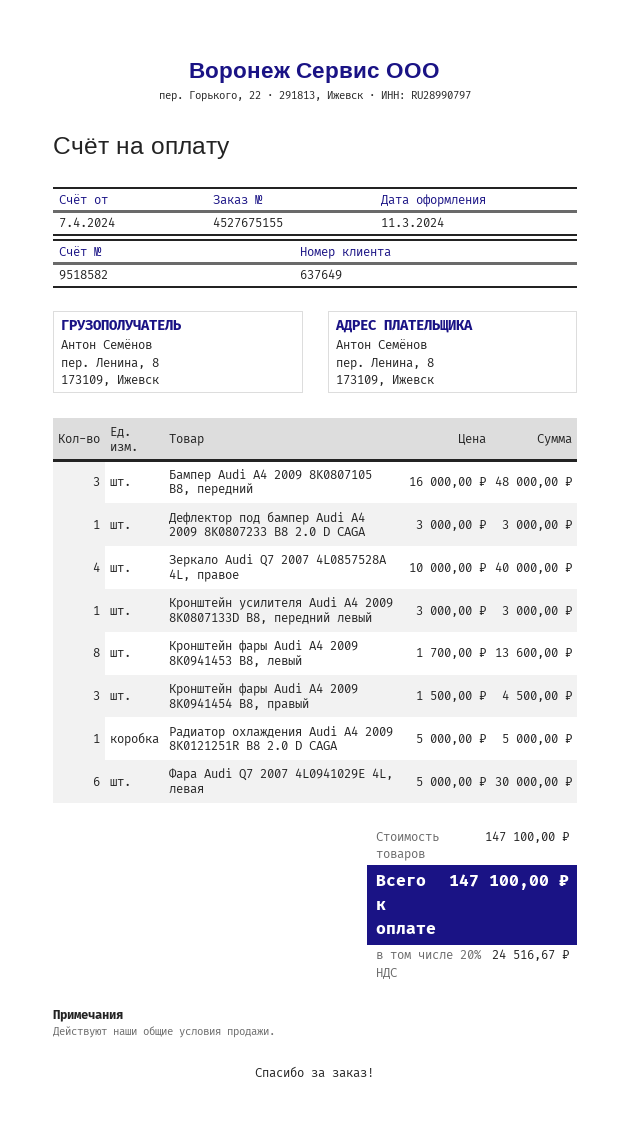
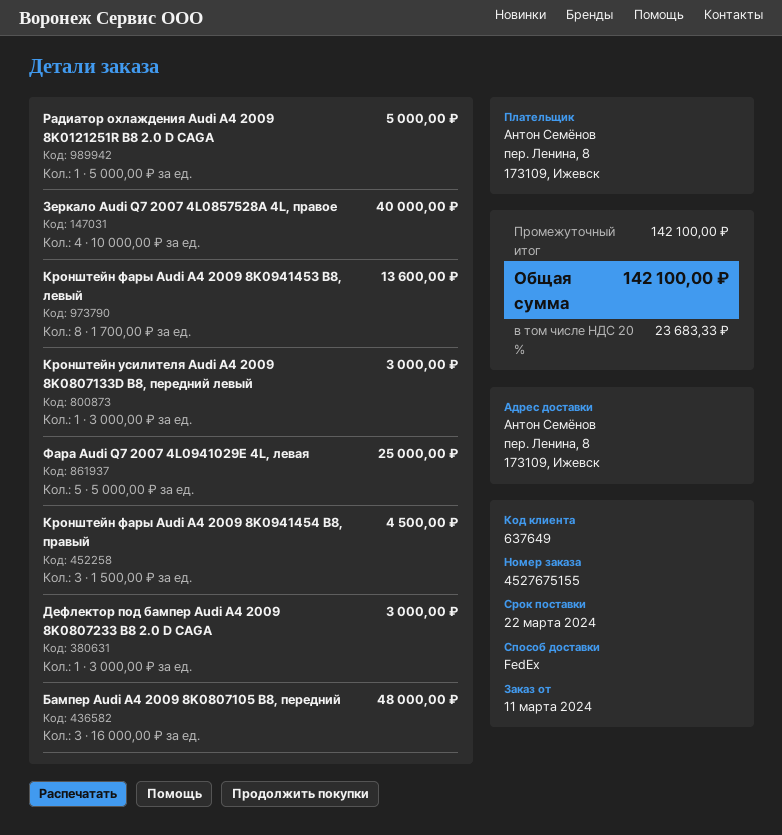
Фара Audi Q7 2007 4L0941029E 4L, левая: 6 x 5000.00 = 30000.00 -> 5 x 5000.00 = 25000.00
subtotal: 147100.00 -> 142100.00
tax: 20% = 24516.67 -> 20% = 23683.33
total: 147100.00 -> 142100.00

